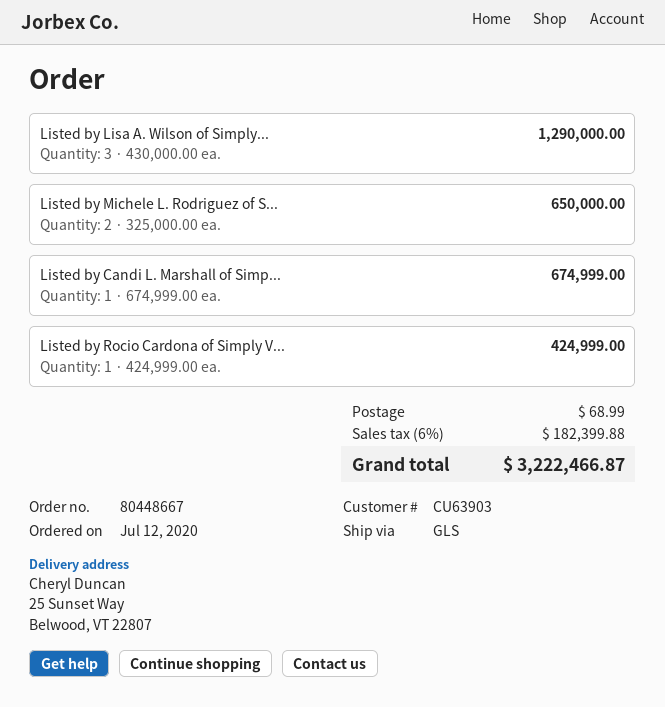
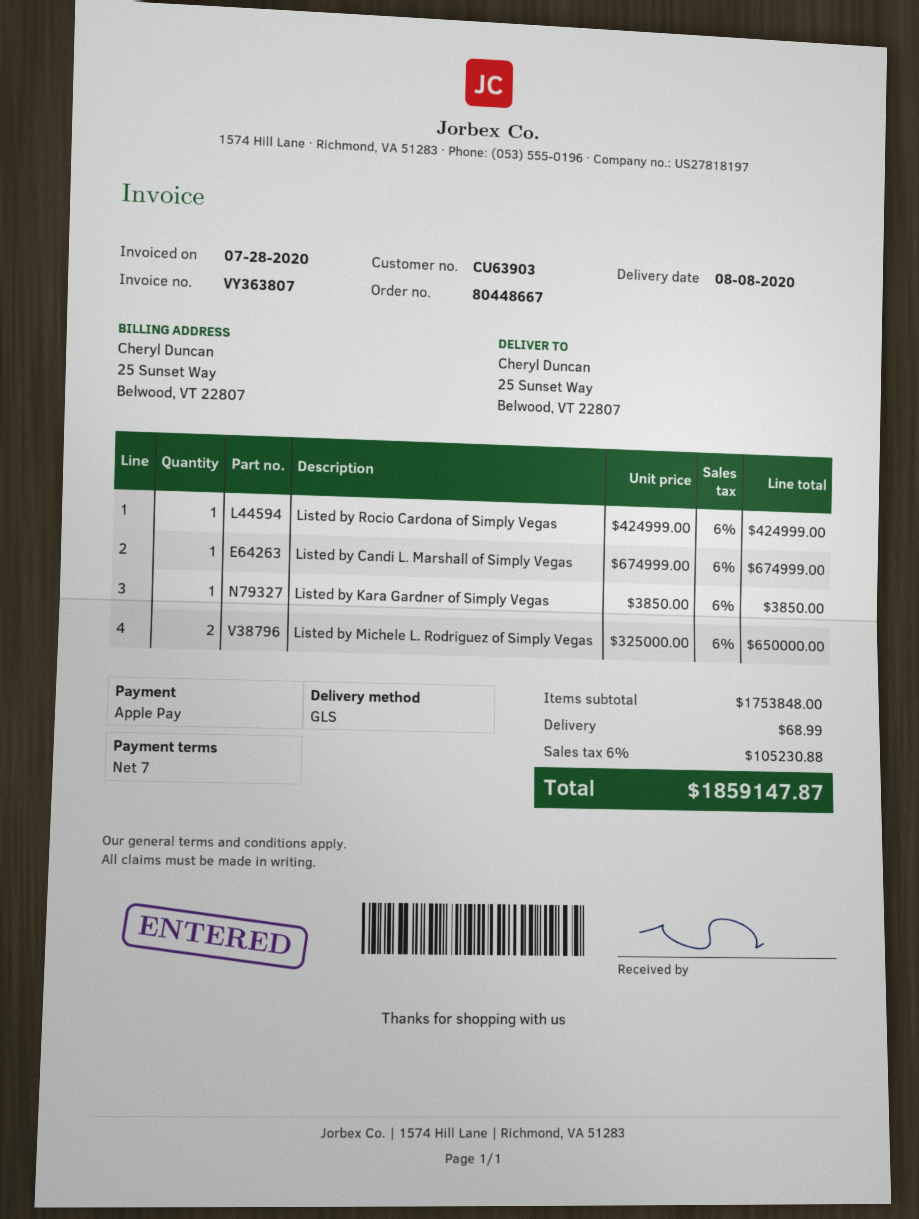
Listed by Lisa A. Wilson of Simply...: 3 x 430000.00 = 1290000.00 -> none
Listed by Kara Gardner of Simply Vegas: none -> 1 x 3850.00 = 3850.00
tax: 6% = 182399.88 -> 6% = 105230.88
total: 3222466.87 -> 1859147.87

